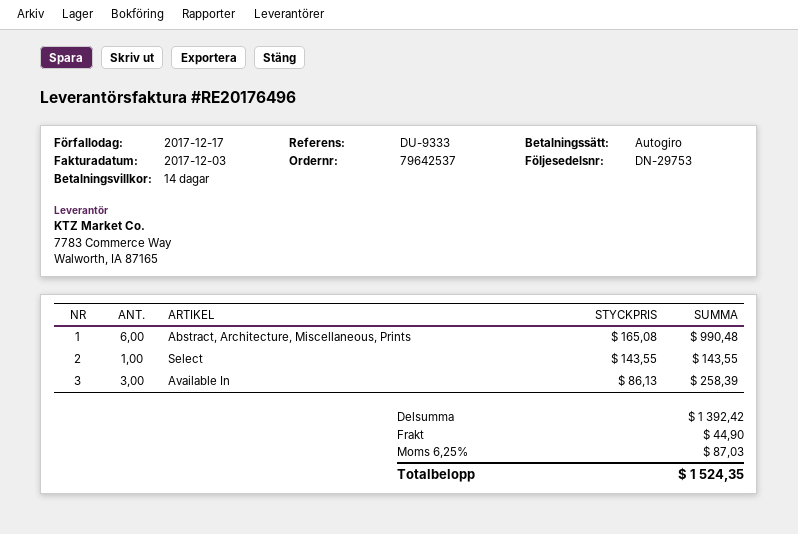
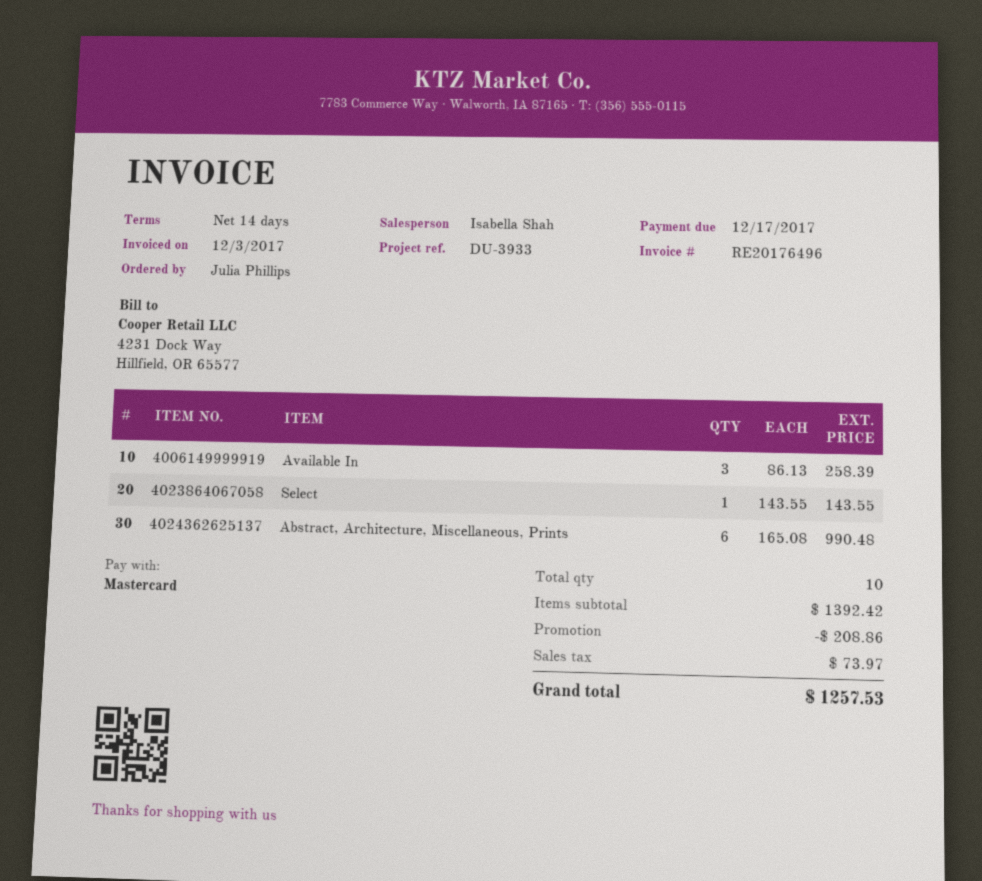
reference: DU-9333 -> DU-3933
payment method: direct debit -> Mastercard
discount: none -> 208.86
shipping: 44.90 -> none
tax: 87.03 -> 73.97
total: 1524.35 -> 1257.53

